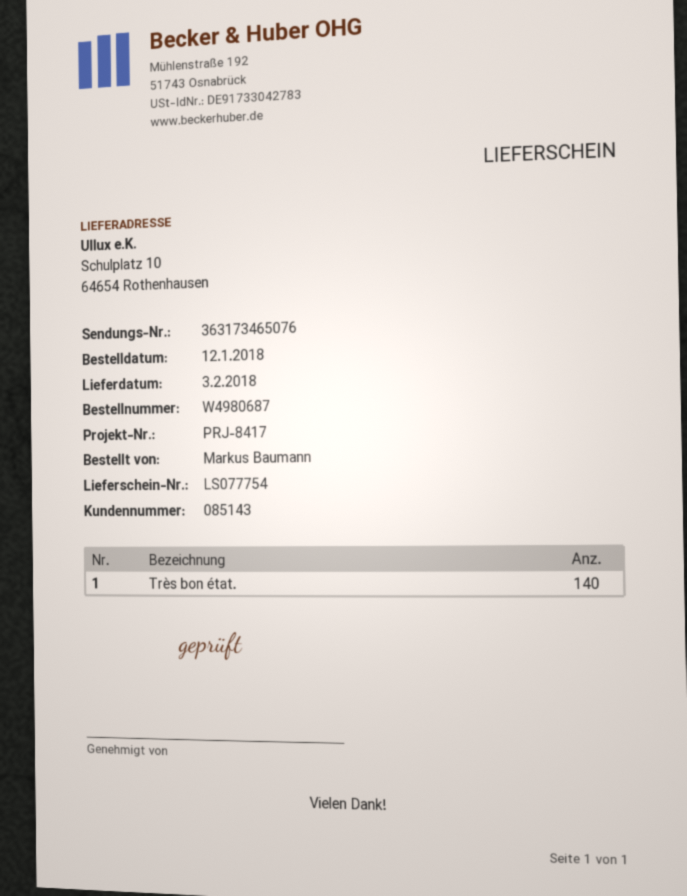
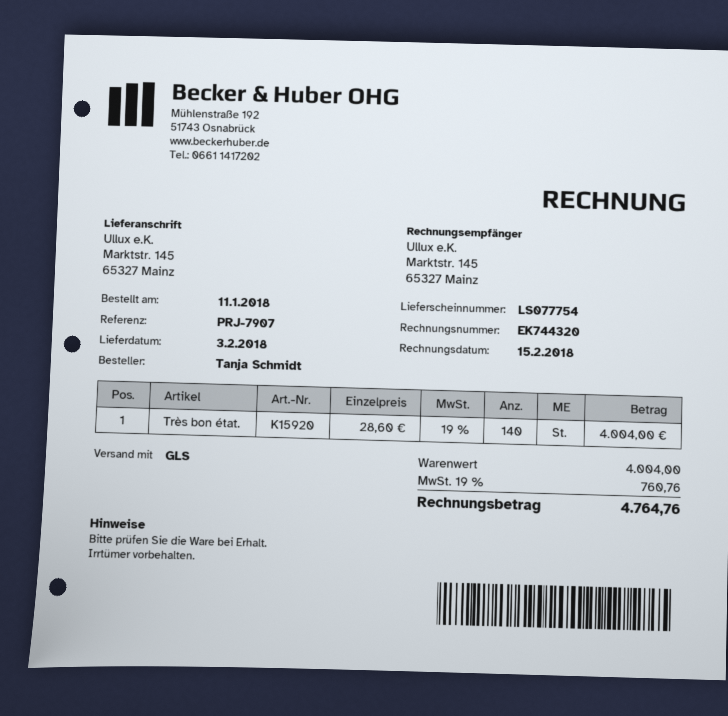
order date: 2018-01-12 -> 2018-01-11
reference: PRJ-8417 -> PRJ-7907
ordered by: Markus Baumann -> Tanja Schmidt
ship to: Schulplatz 10, 64654 Rothenhausen -> Marktstr. 145, 65327 Mainz

